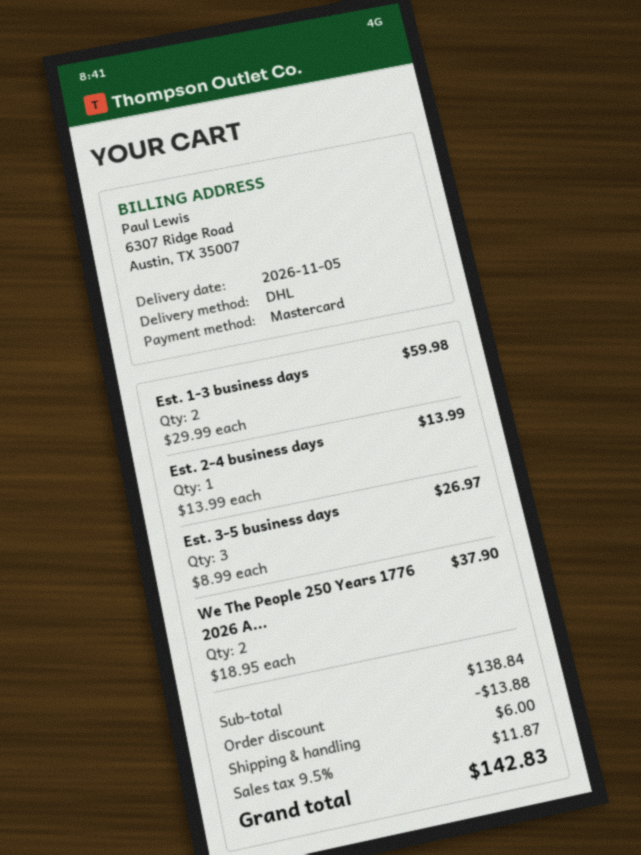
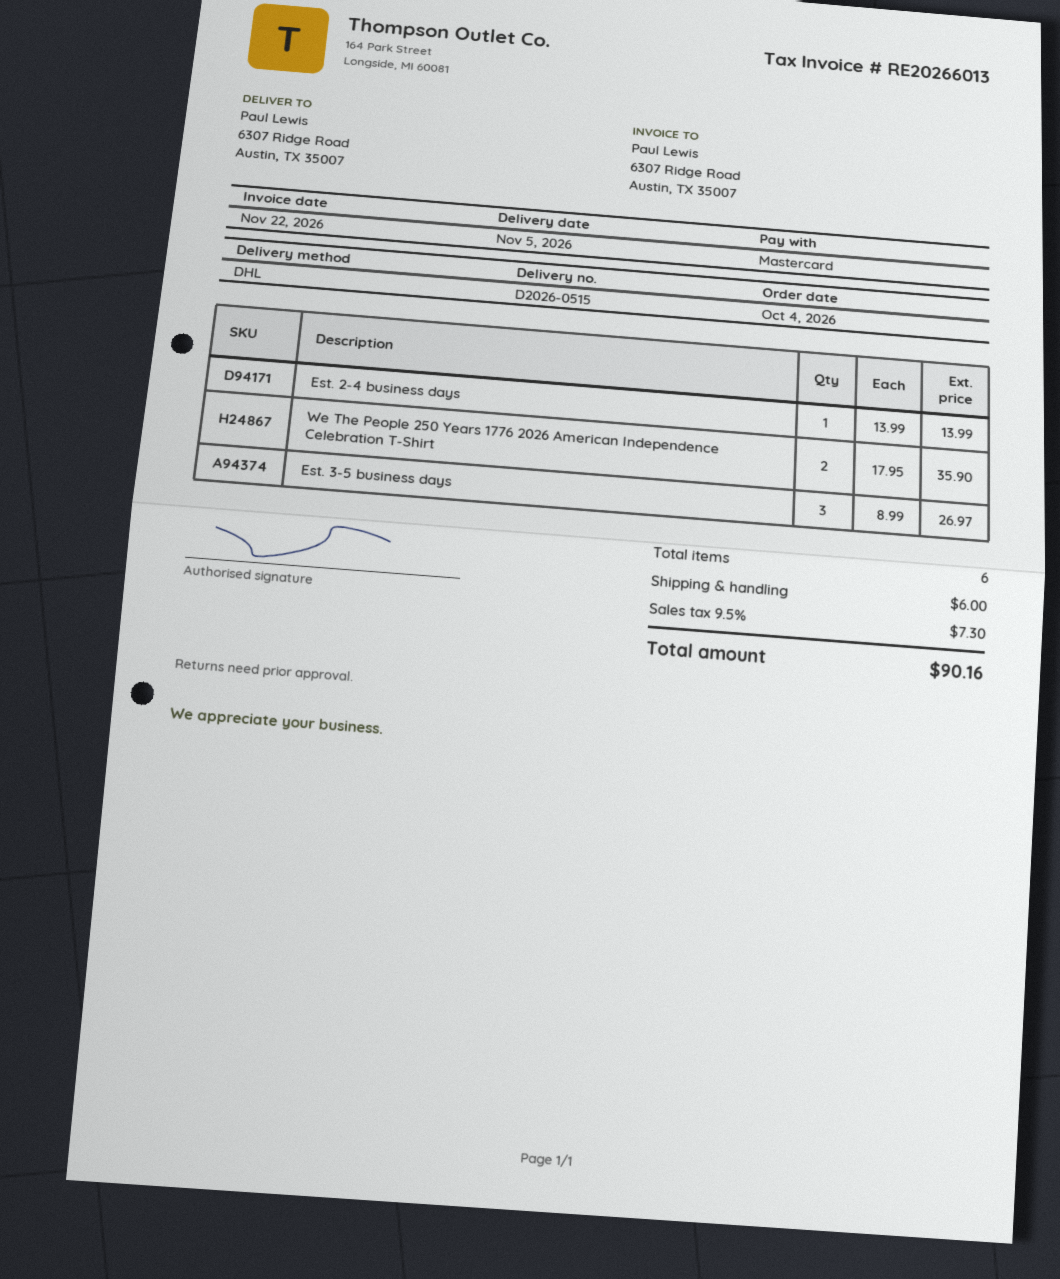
Est. 1-3 business days: 2 x 29.99 = 59.98 -> none
We The People 250 Years 1776 2026 A...: 2 x 18.95 = 37.90 -> 2 x 17.95 = 35.90
discount: 13.88 -> none
tax: 9.5% = 11.87 -> 9.5% = 7.30
total: 142.83 -> 90.16

